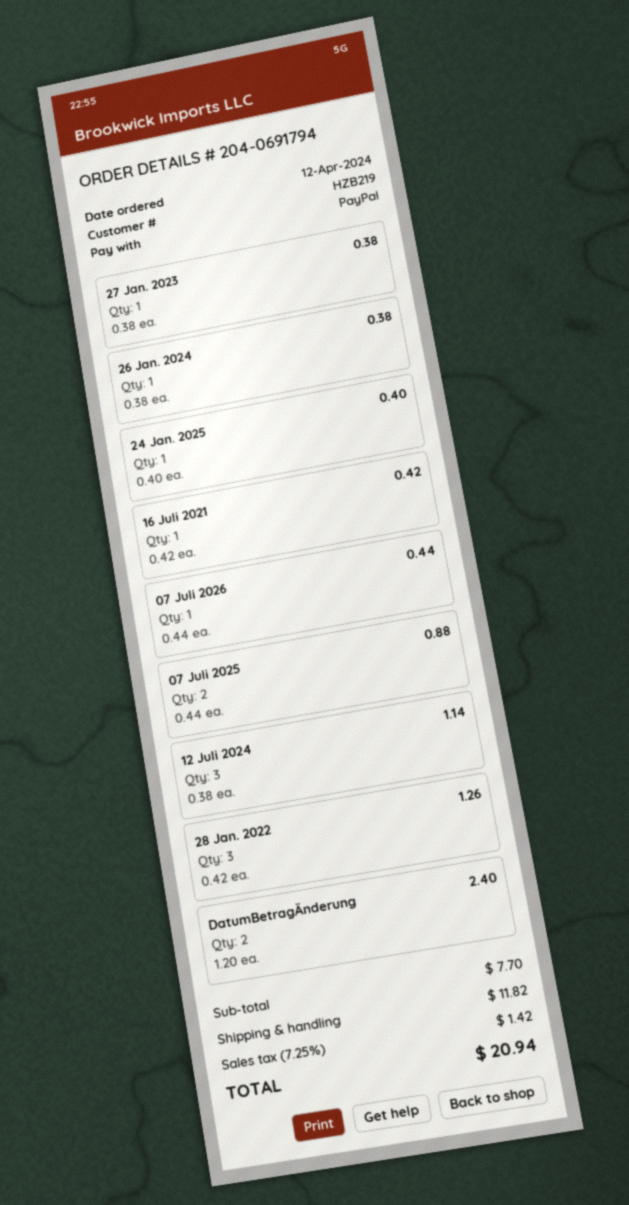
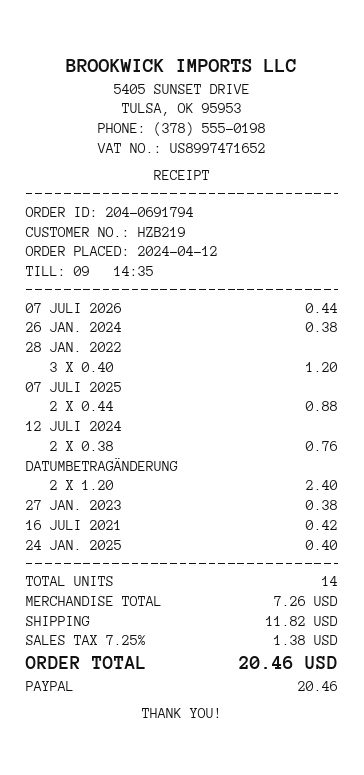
12 Juli 2024: 3 x 0.38 = 1.14 -> 2 x 0.38 = 0.76
28 Jan. 2022: 3 x 0.42 = 1.26 -> 3 x 0.40 = 1.20
subtotal: 7.70 -> 7.26
tax: 7.25% = 1.42 -> 7.25% = 1.38
total: 20.94 -> 20.46

